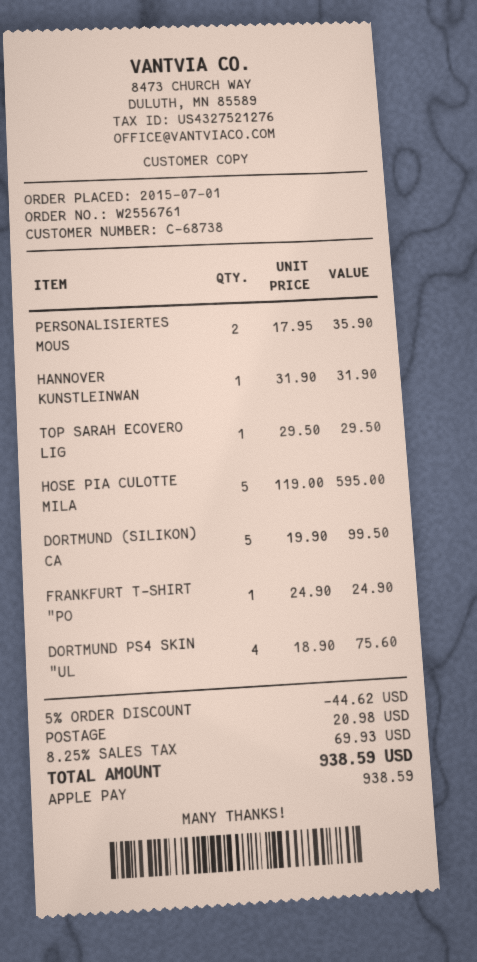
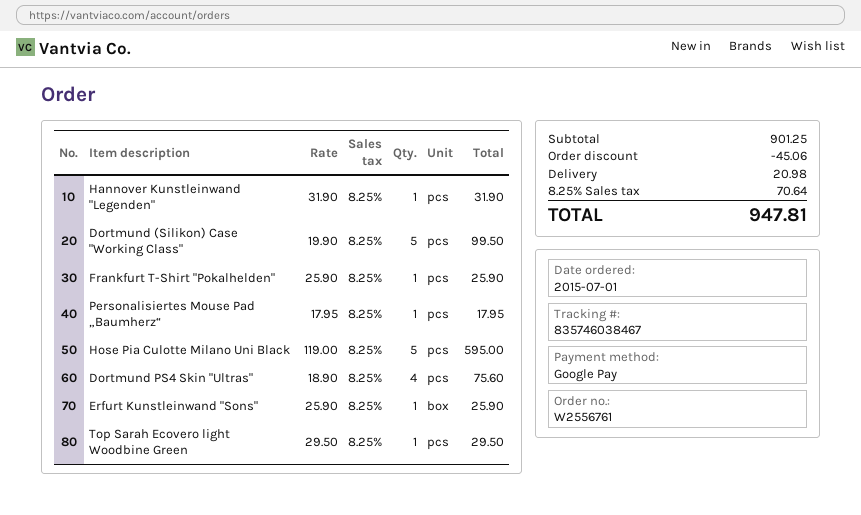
payment method: Apple Pay -> Google Pay
PERSONALISIERTES MOUS: 2 x 17.95 = 35.90 -> 1 x 17.95 = 17.95
FRANKFURT T-SHIRT "PO: 1 x 24.90 = 24.90 -> 1 x 25.90 = 25.90
Erfurt Kunstleinwand "Sons": none -> 1 x 25.90 = 25.90
discount: 44.62 -> 45.06
tax: 8.25% = 69.93 -> 8.25% = 70.64
total: 938.59 -> 947.81

